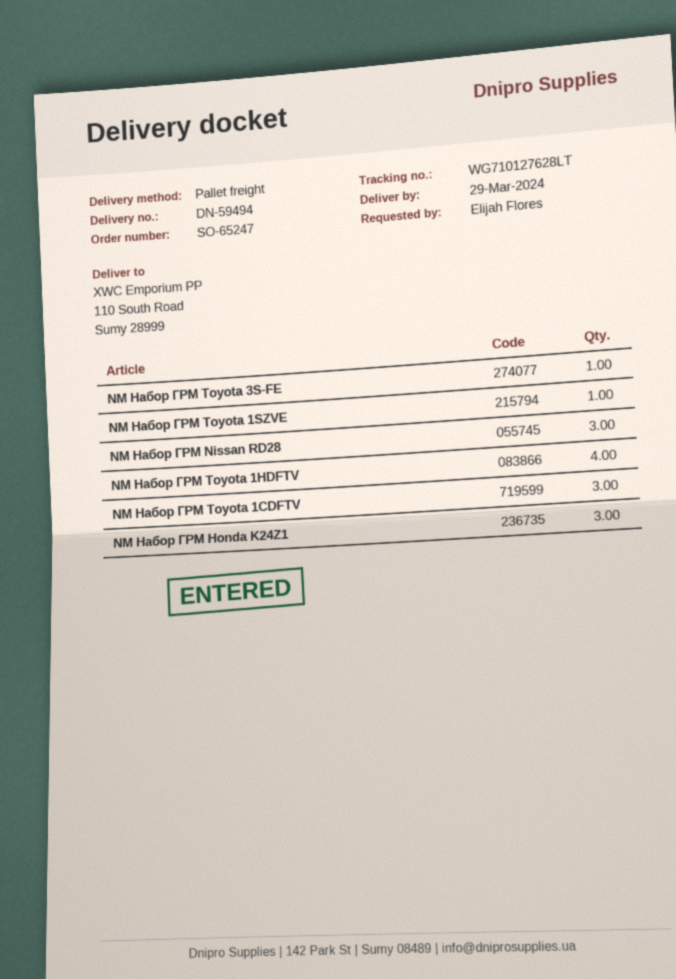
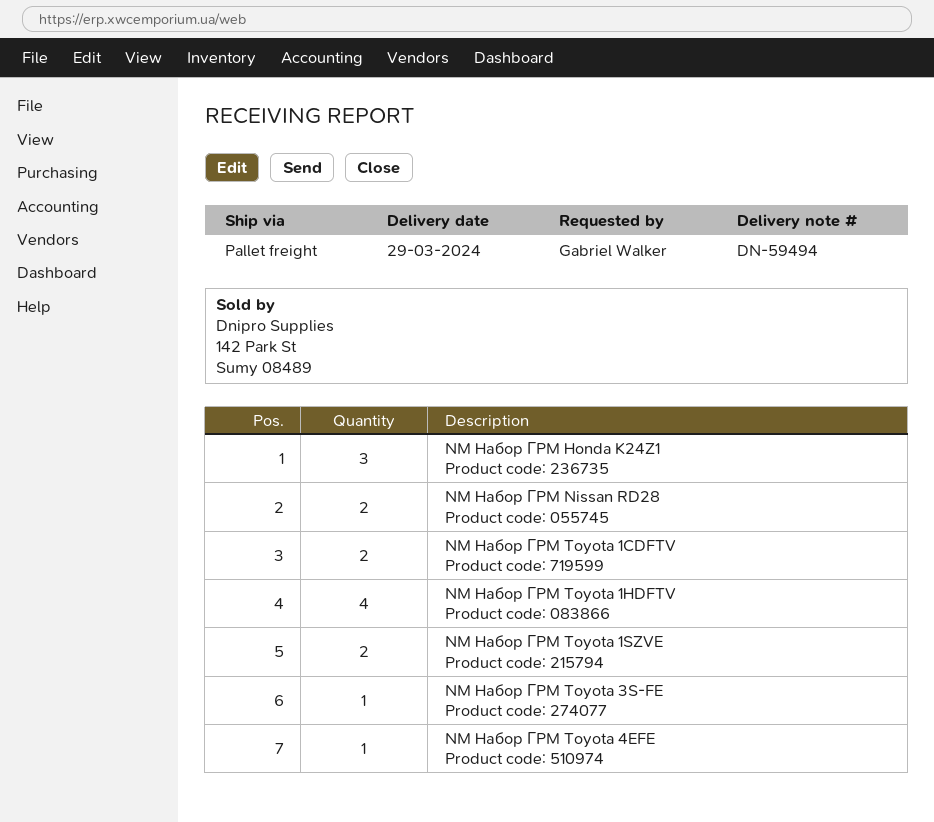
ordered by: Elijah Flores -> Gabriel Walker
NM Набор ГРМ Toyota 1SZVE: 1 -> 2
NM Набор ГРМ Nissan RD28: 3 -> 2
NM Набор ГРМ Toyota 1CDFTV: 3 -> 2
NM Набор ГРМ Toyota 4EFE: none -> 1

